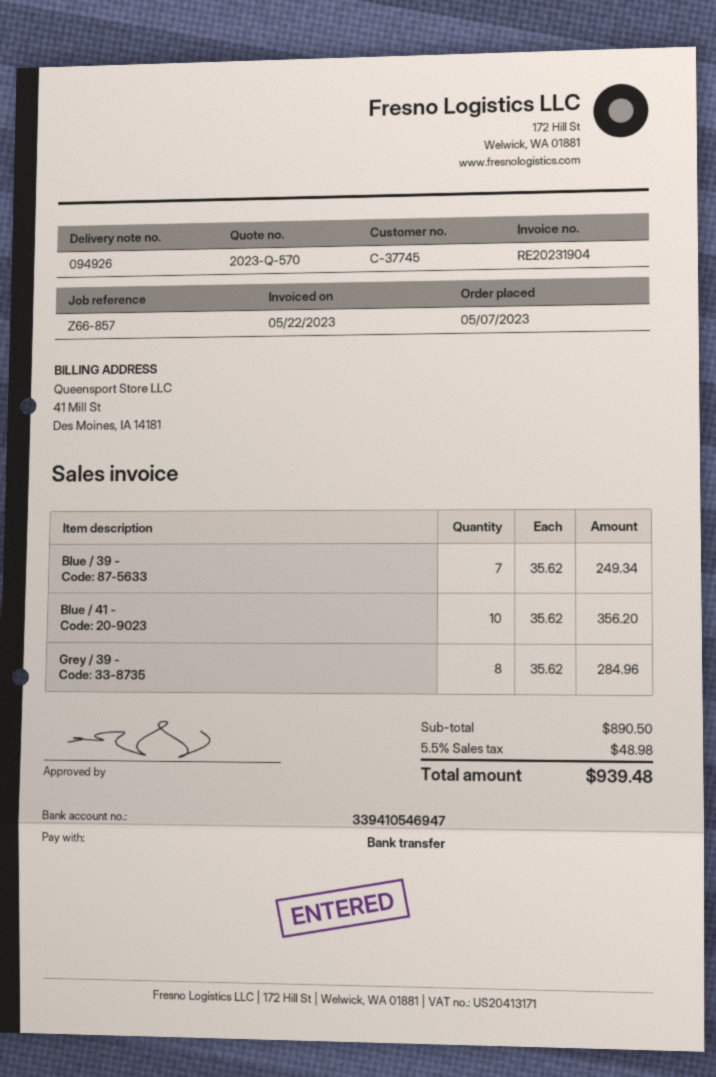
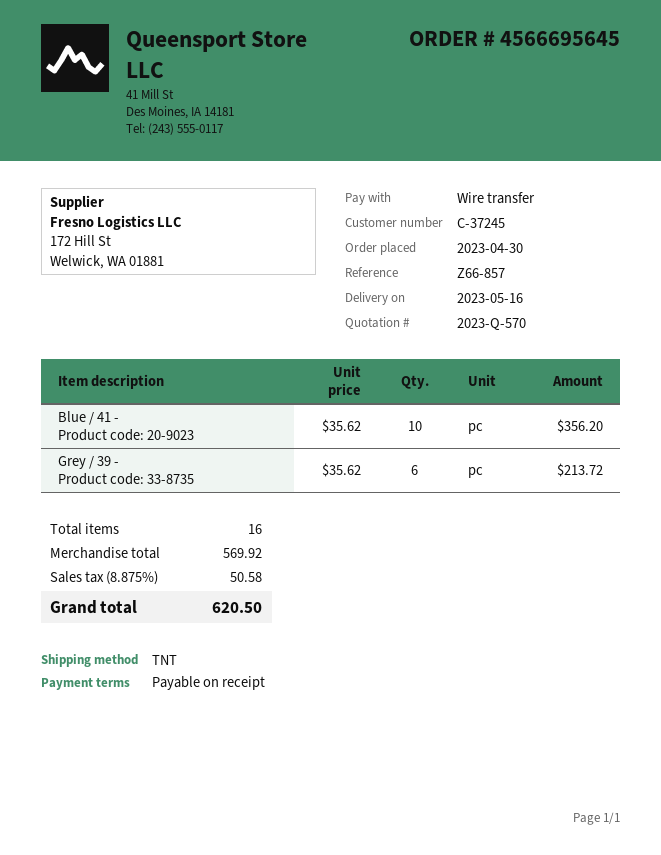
order date: 2023-05-07 -> 2023-04-30
customer number: C-37745 -> C-37245
Blue / 39 -: 7 x 35.62 = 249.34 -> none
Grey / 39 -: 8 x 35.62 = 284.96 -> 6 x 35.62 = 213.72
subtotal: 890.50 -> 569.92
tax: 5.5% = 48.98 -> 8.875% = 50.58
total: 939.48 -> 620.50

